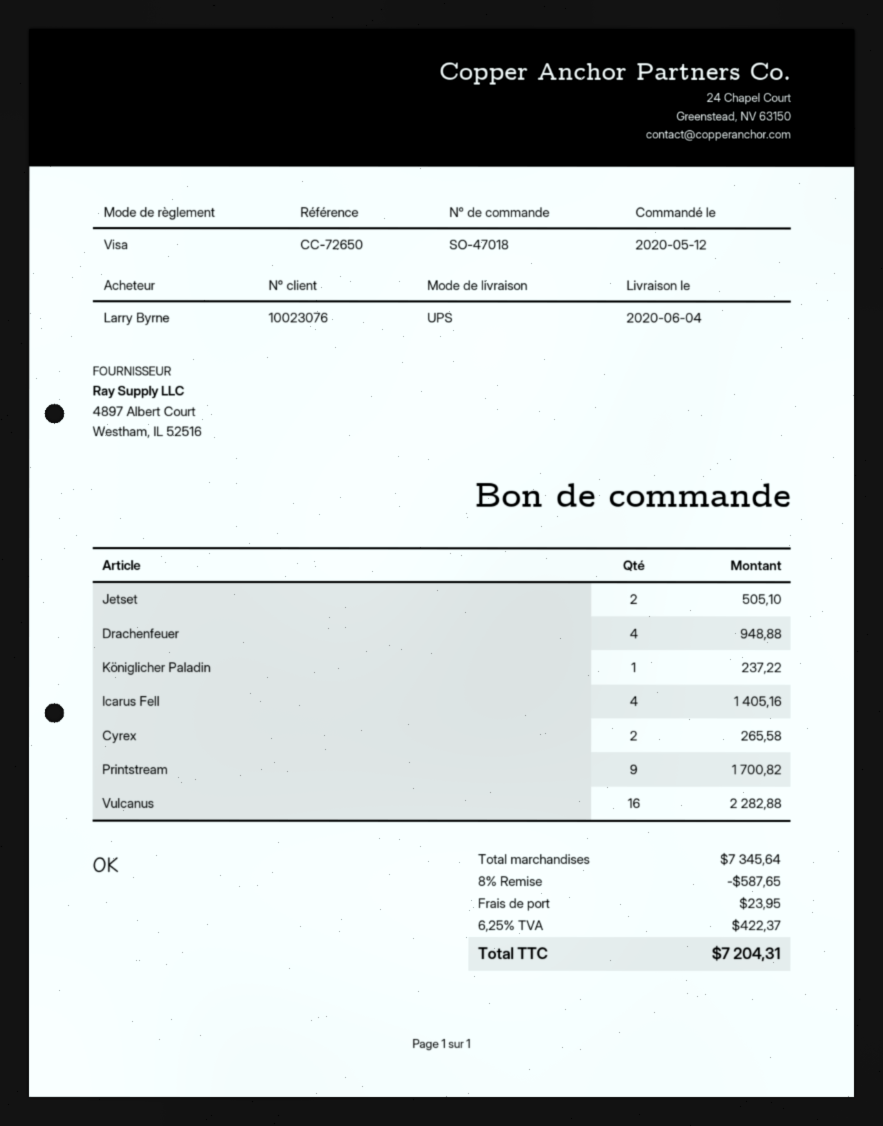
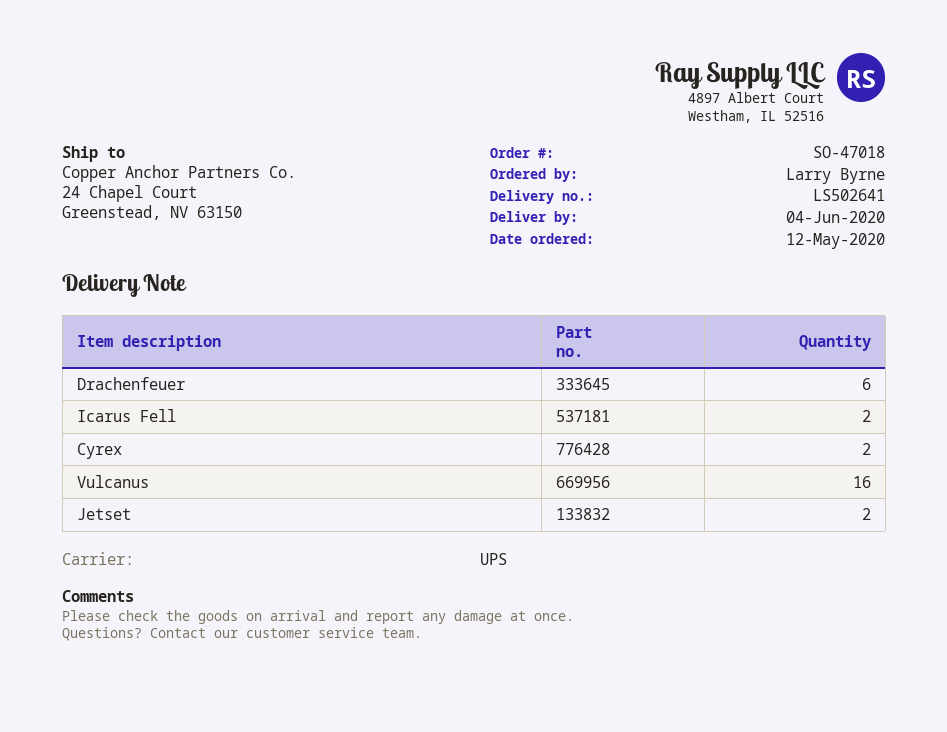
Drachenfeuer: 4 -> 6
Königlicher Paladin: 1 -> none
Icarus Fell: 4 -> 2
Printstream: 9 -> none

